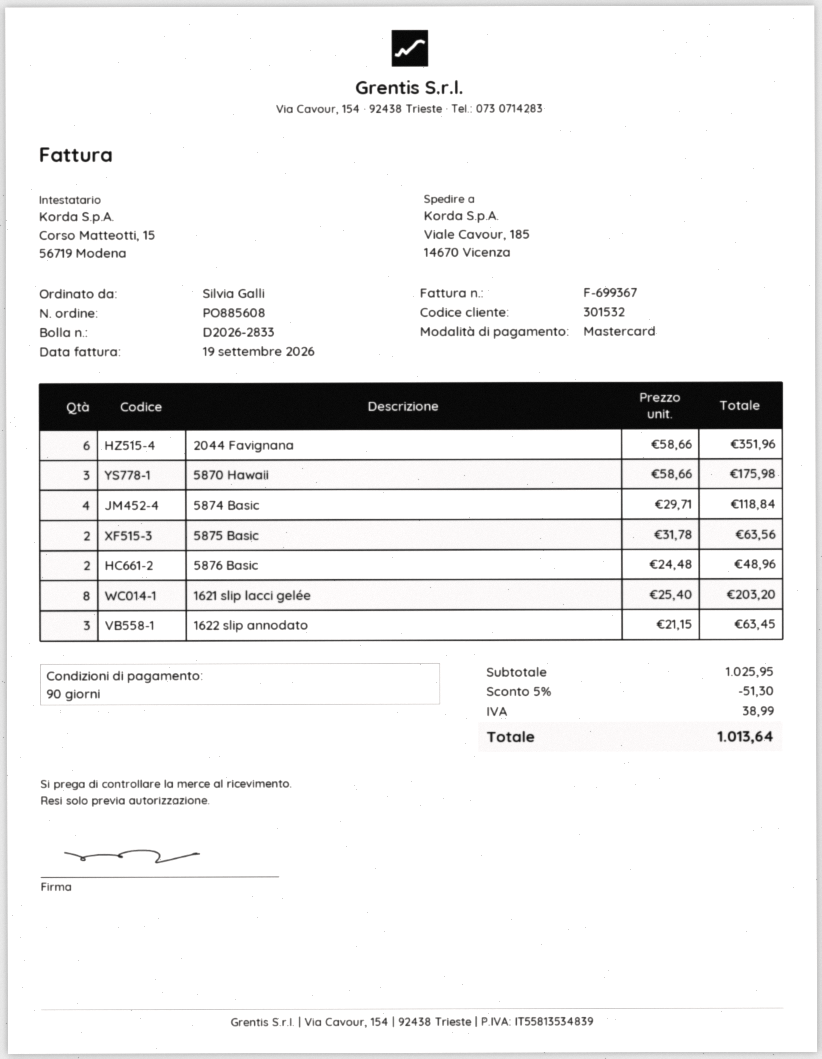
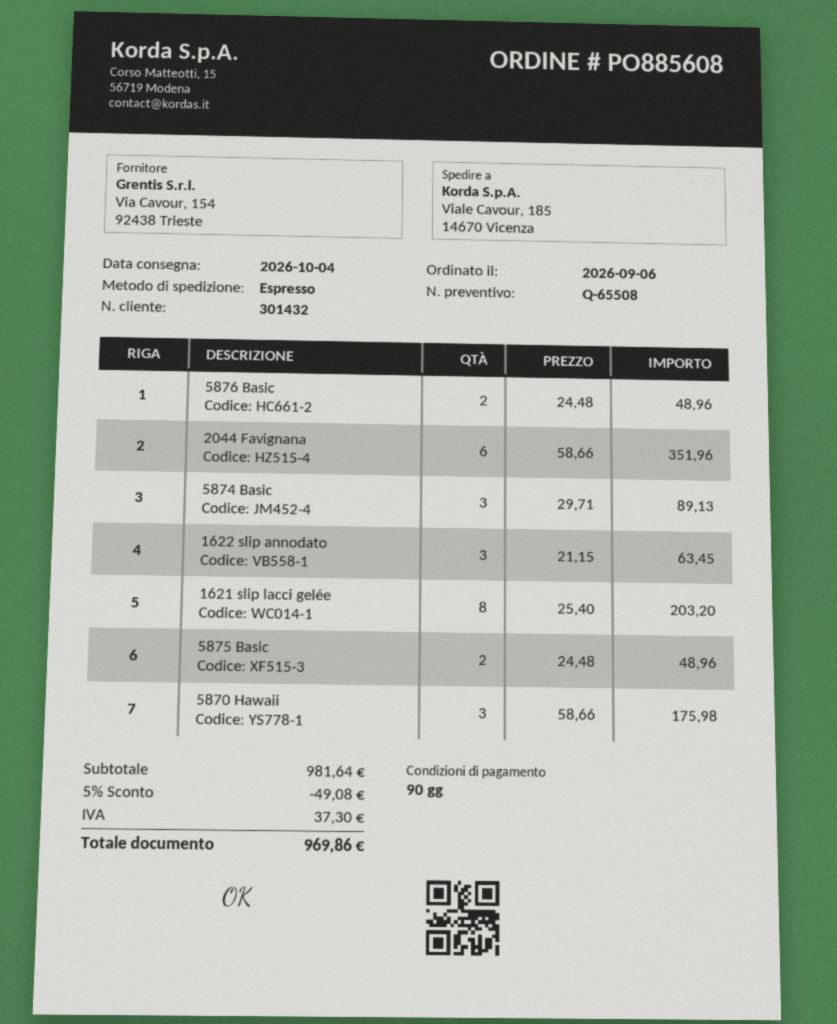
customer number: 301532 -> 301432
5874 Basic: 4 x 29.71 = 118.84 -> 3 x 29.71 = 89.13
5875 Basic: 2 x 31.78 = 63.56 -> 2 x 24.48 = 48.96
subtotal: 1025.95 -> 981.64
discount: 5% = 51.30 -> 5% = 49.08
tax: 38.99 -> 37.30
total: 1013.64 -> 969.86

